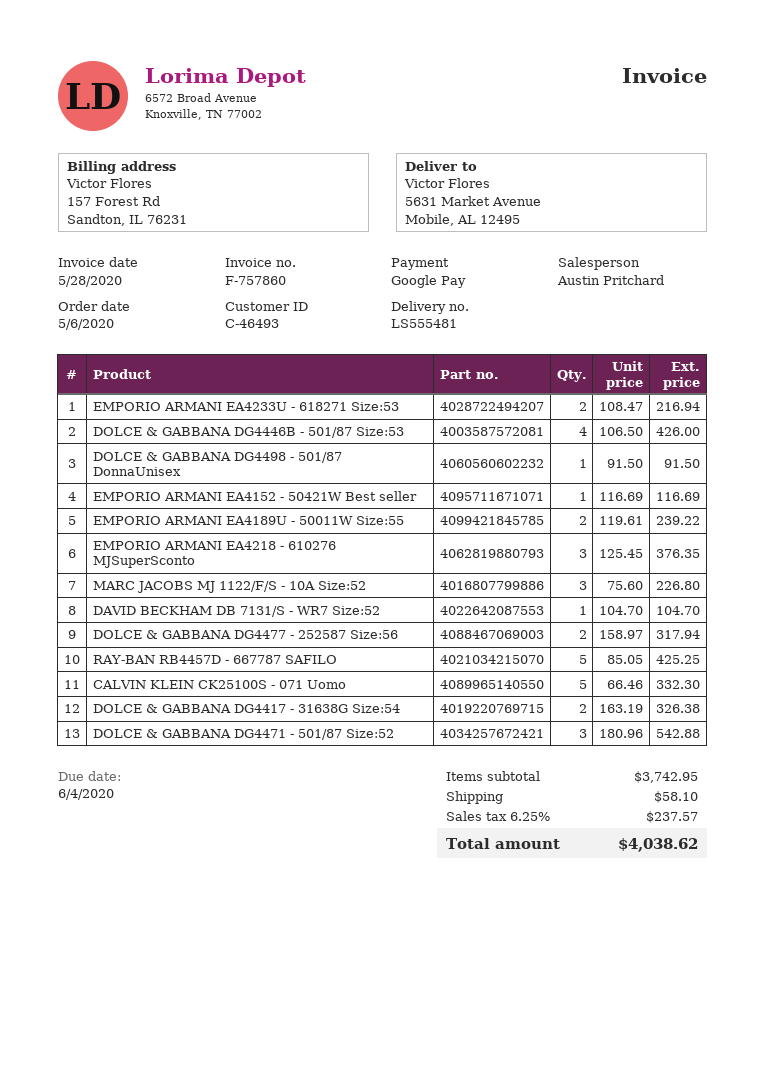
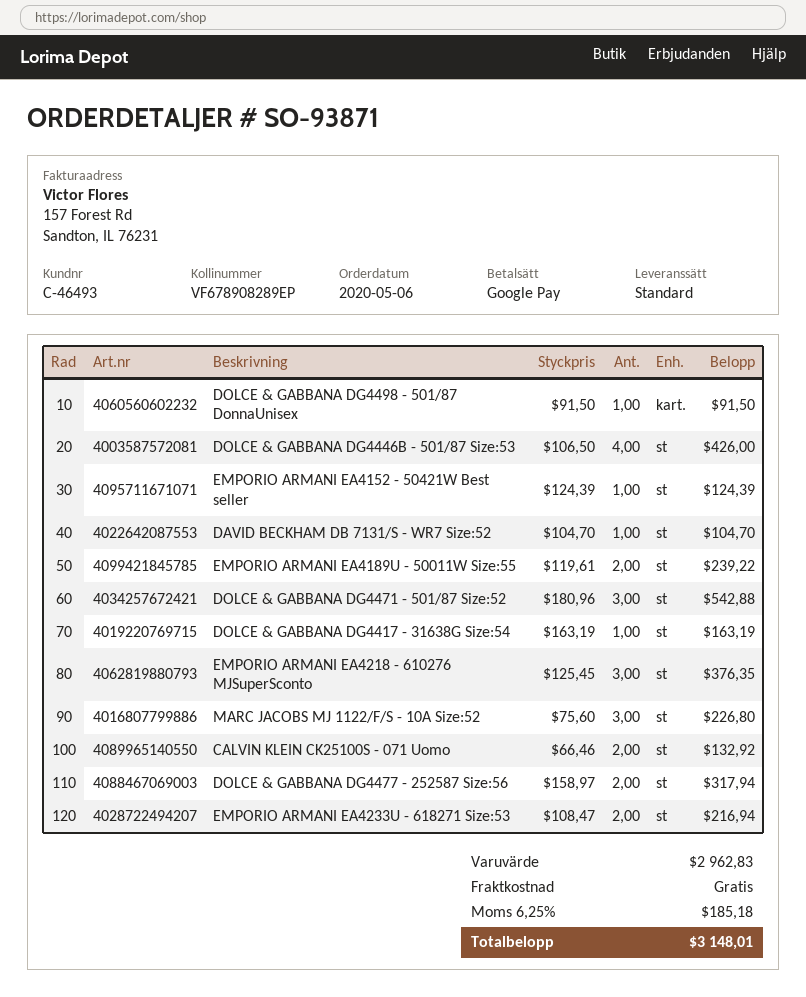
EMPORIO ARMANI EA4152 - 50421W Best seller: 1 x 116.69 = 116.69 -> 1 x 124.39 = 124.39
RAY-BAN RB4457D - 667787 SAFILO: 5 x 85.05 = 425.25 -> none
CALVIN KLEIN CK25100S - 071 Uomo: 5 x 66.46 = 332.30 -> 2 x 66.46 = 132.92
DOLCE & GABBANA DG4417 - 31638G Size:54: 2 x 163.19 = 326.38 -> 1 x 163.19 = 163.19
subtotal: 3742.95 -> 2962.83
shipping: 58.10 -> 0.00
tax: 6.25% = 237.57 -> 6.25% = 185.18
total: 4038.62 -> 3148.01

